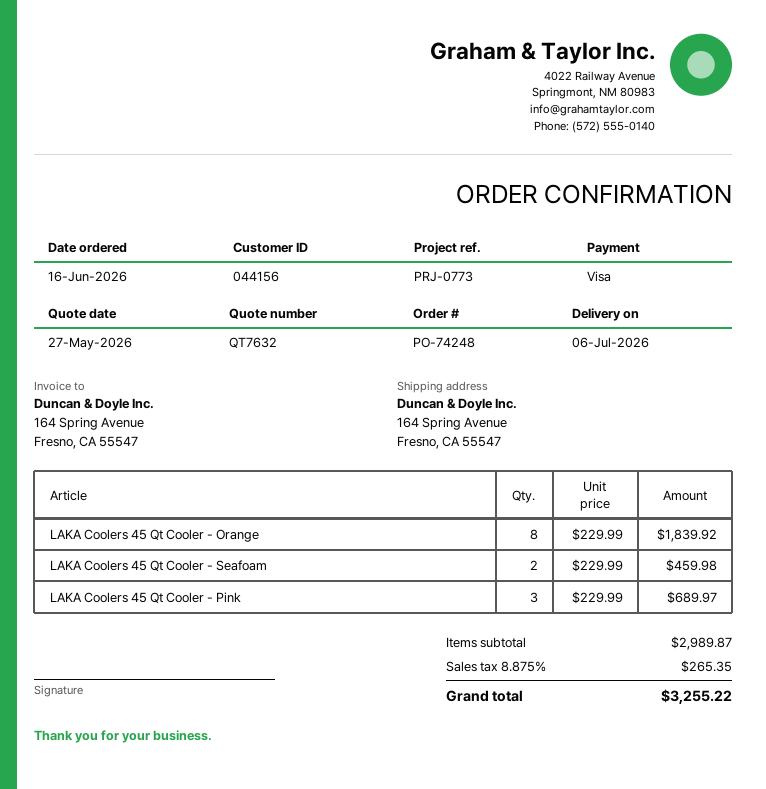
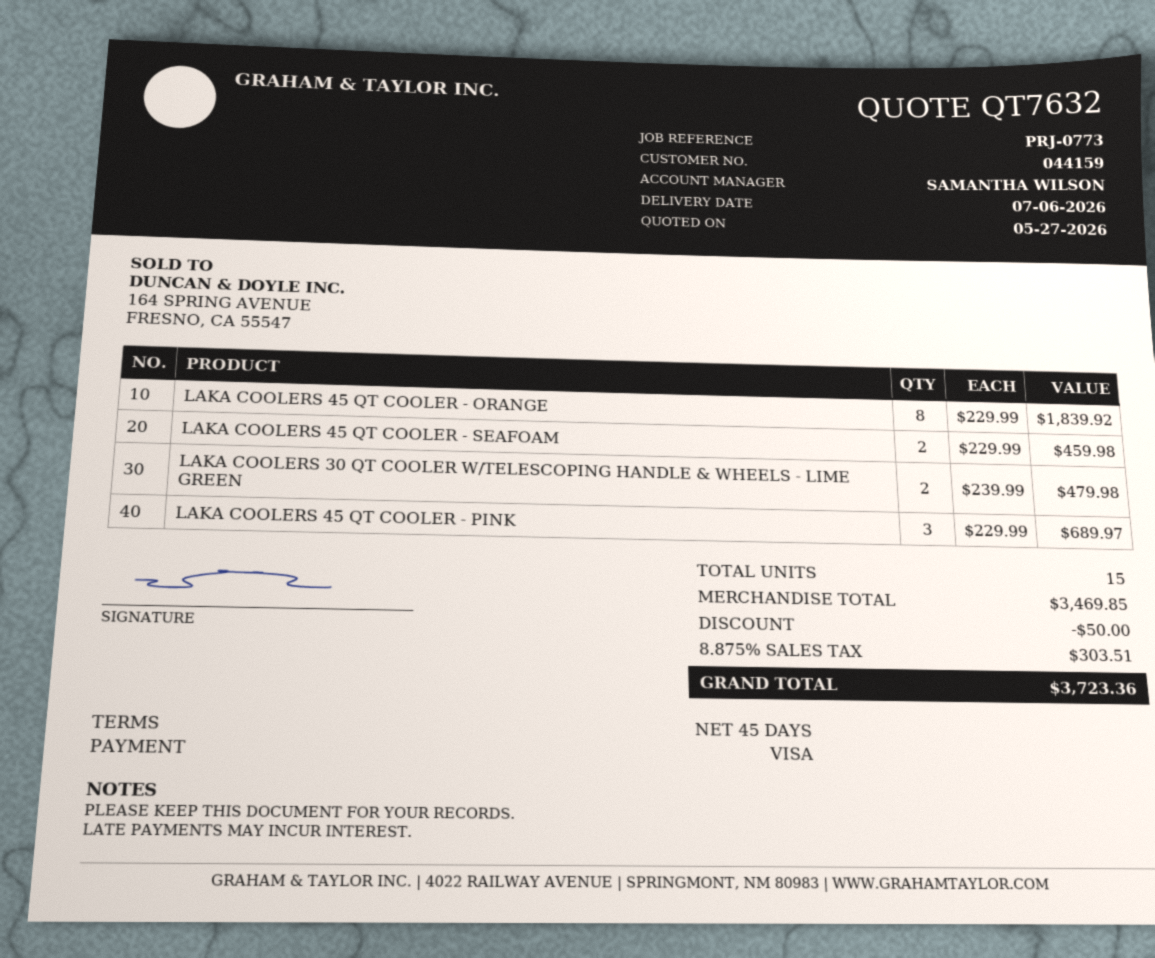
customer number: 044156 -> 044159
LAKA COOLERS 30 QT COOLER W/TELESCOPING HANDLE & WHEELS - LIME GREEN: none -> 2 x 239.99 = 479.98
subtotal: 2989.87 -> 3469.85
discount: none -> 50.00
tax: 8.875% = 265.35 -> 8.875% = 303.51
total: 3255.22 -> 3723.36

